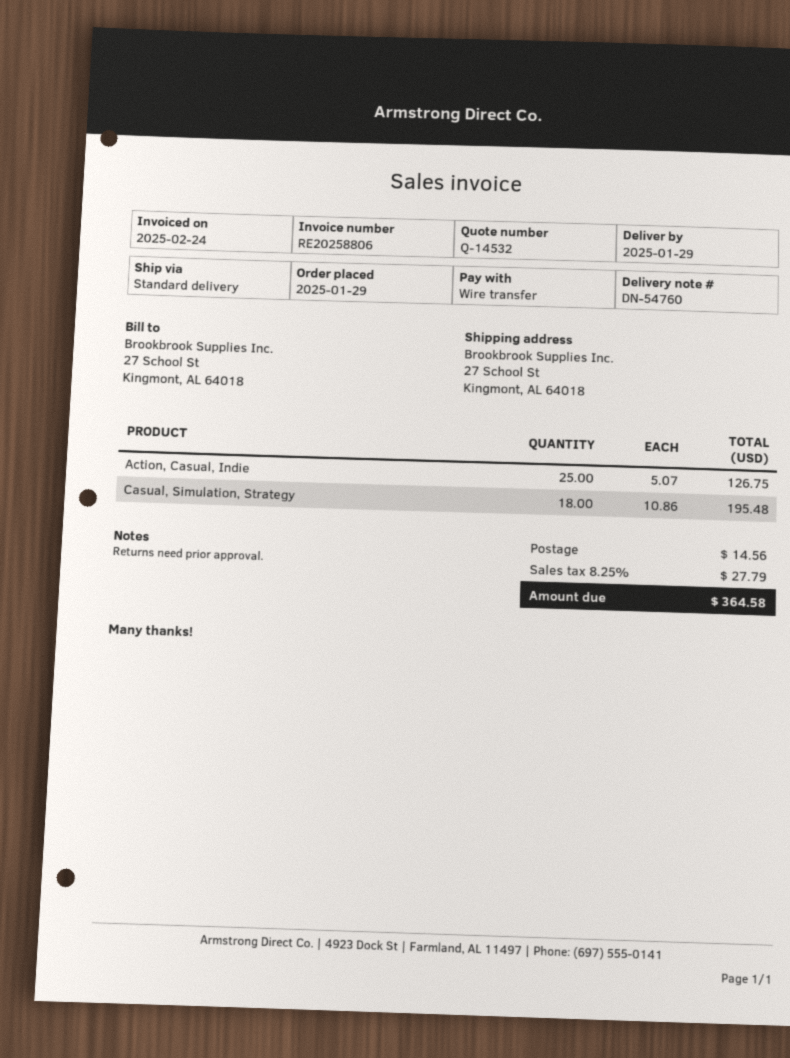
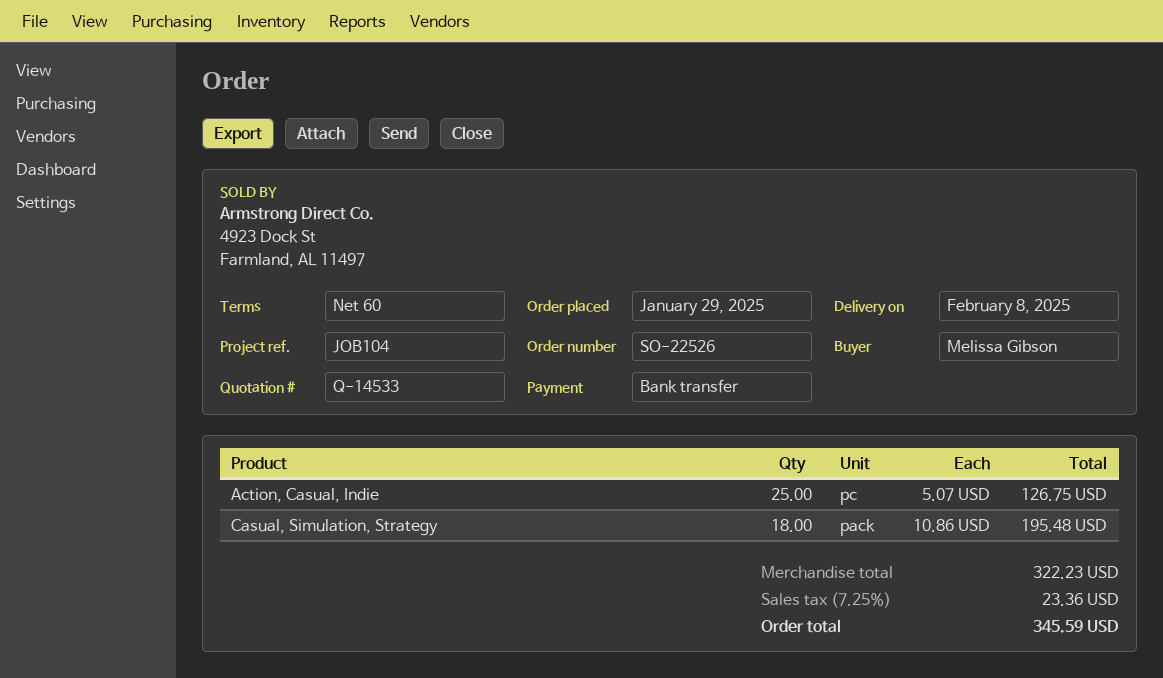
quote number: Q-14532 -> Q-14533
delivery date: 2025-01-29 -> 2025-02-08
shipping: 14.56 -> none
tax: 8.25% = 27.79 -> 7.25% = 23.36
total: 364.58 -> 345.59

